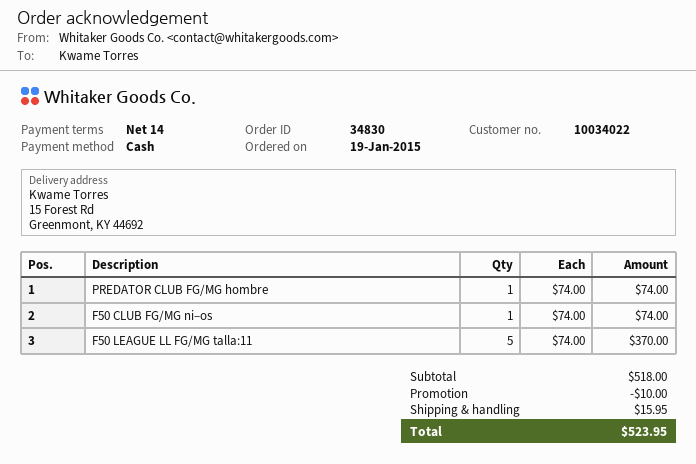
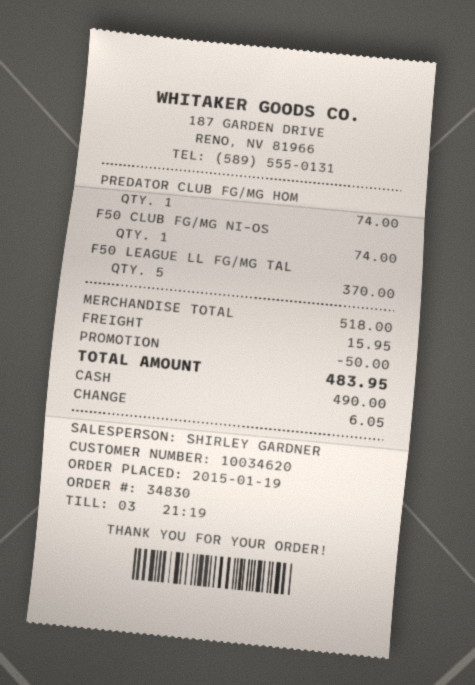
customer number: 10034022 -> 10034620
discount: 10.00 -> 50.00
total: 523.95 -> 483.95

